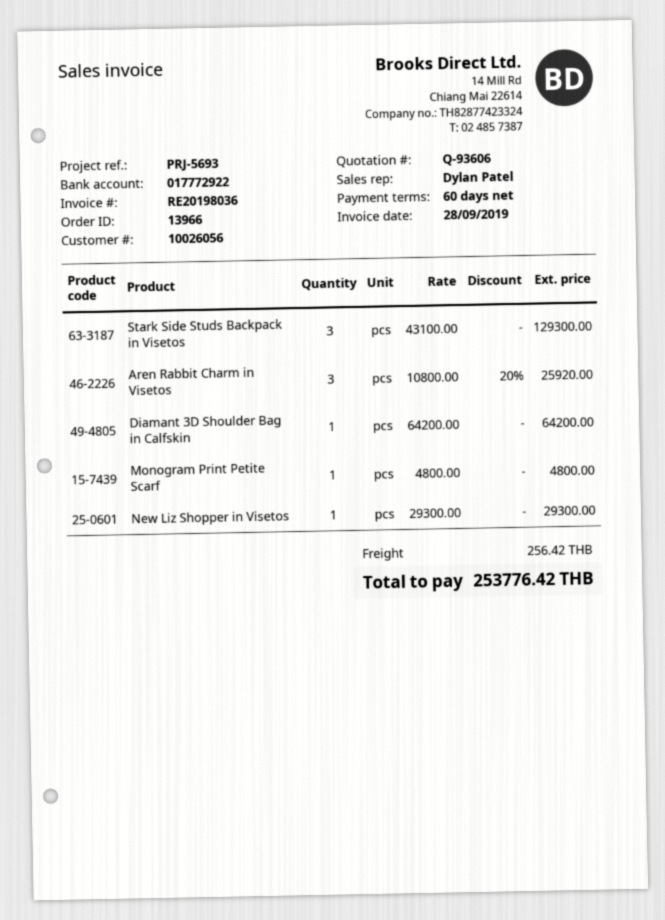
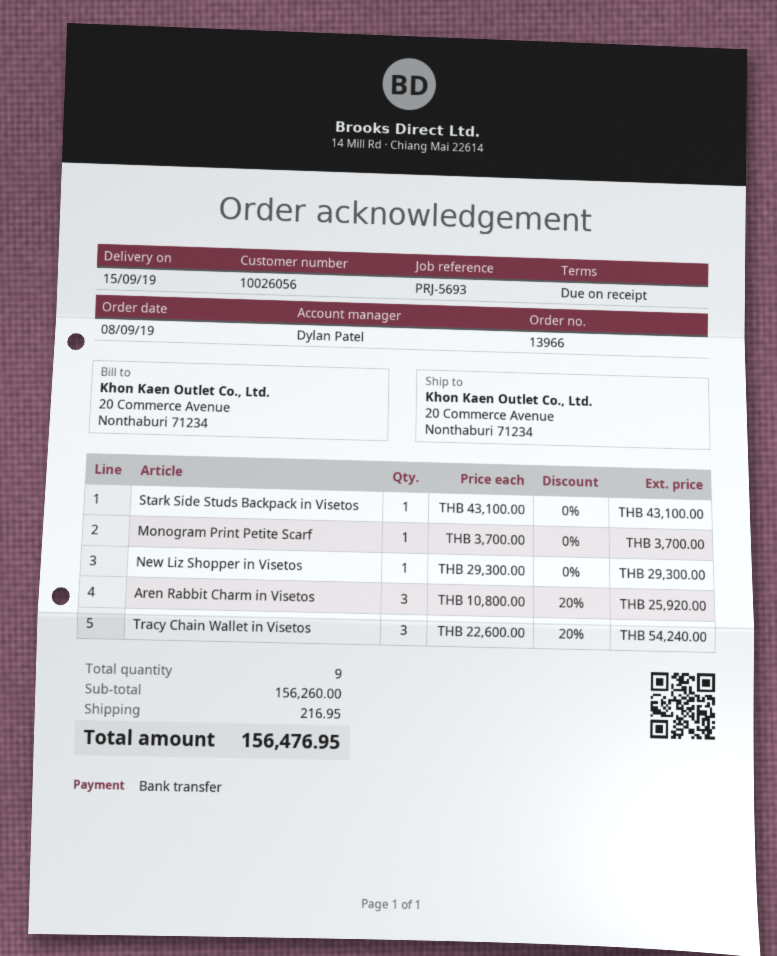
payment terms: 60 days -> on receipt
Stark Side Studs Backpack in Visetos: 3 x 43100.00 = 129300.00 -> 1 x 43100.00 = 43100.00
Diamant 3D Shoulder Bag in Calfskin: 1 x 64200.00 = 64200.00 -> none
Monogram Print Petite Scarf: 1 x 4800.00 = 4800.00 -> 1 x 3700.00 = 3700.00
Tracy Chain Wallet in Visetos: none -> 3 x 22600.00 - 20% = 54240.00
shipping: 256.42 -> 216.95
total: 253776.42 -> 156476.95

